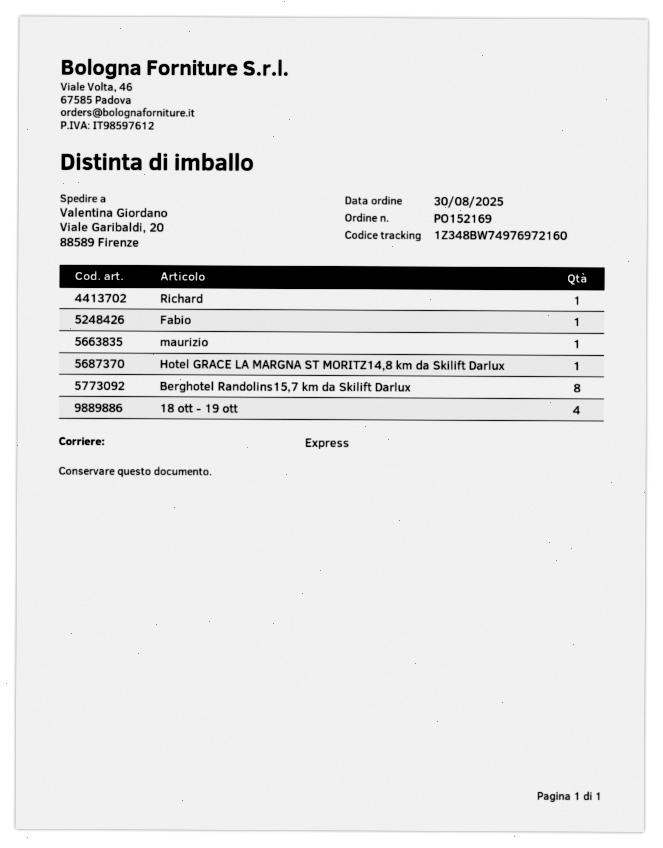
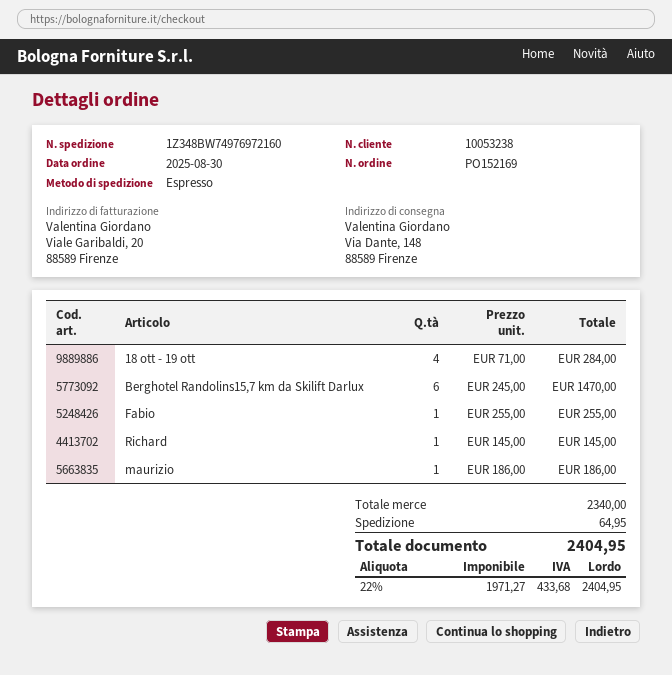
ship to: Viale Garibaldi, 20, 88589 Firenze -> Via Dante, 148, 88589 Firenze
Hotel GRACE LA MARGNA ST MORITZ14,8 km da Skilift Darlux: 1 -> none
Berghotel Randolins15,7 km da Skilift Darlux: 8 -> 6

